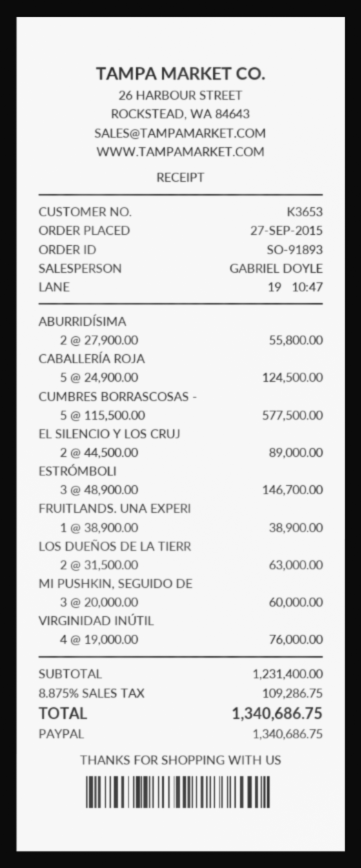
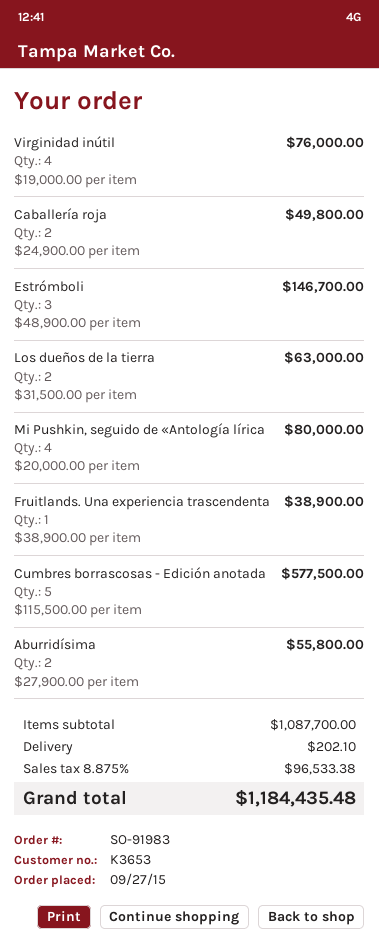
order number: SO-91893 -> SO-91983
CABALLERÍA ROJA: 5 x 24900.00 = 124500.00 -> 2 x 24900.00 = 49800.00
EL SILENCIO Y LOS CRUJ: 2 x 44500.00 = 89000.00 -> none
MI PUSHKIN, SEGUIDO DE: 3 x 20000.00 = 60000.00 -> 4 x 20000.00 = 80000.00
subtotal: 1231400.00 -> 1087700.00
shipping: none -> 202.10
tax: 8.875% = 109286.75 -> 8.875% = 96533.38
total: 1340686.75 -> 1184435.48

